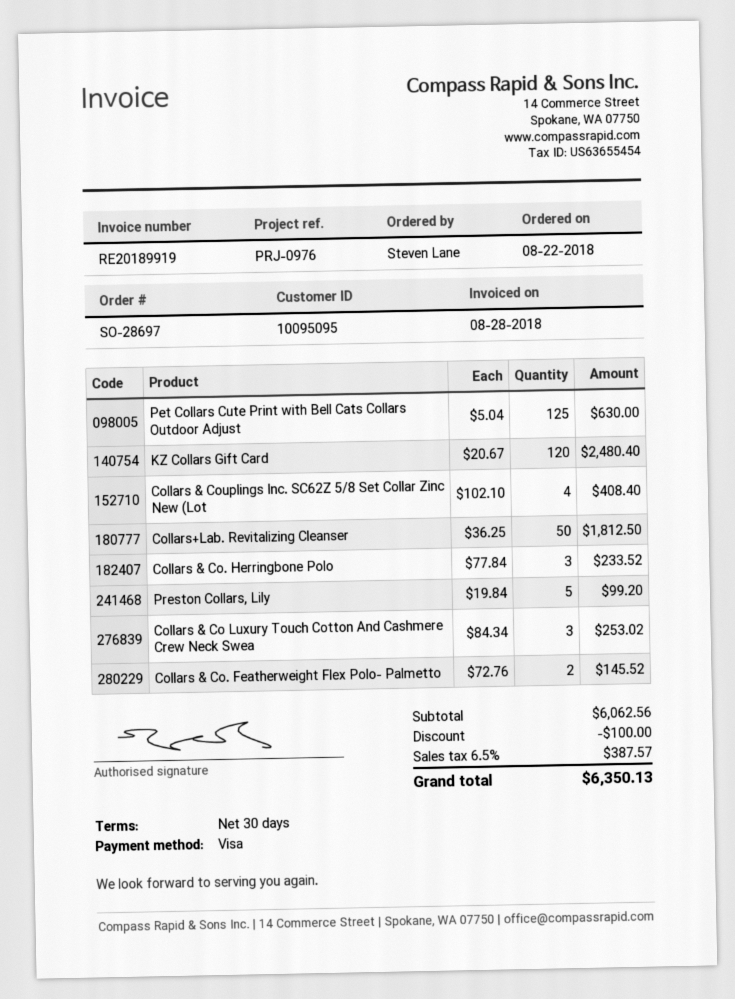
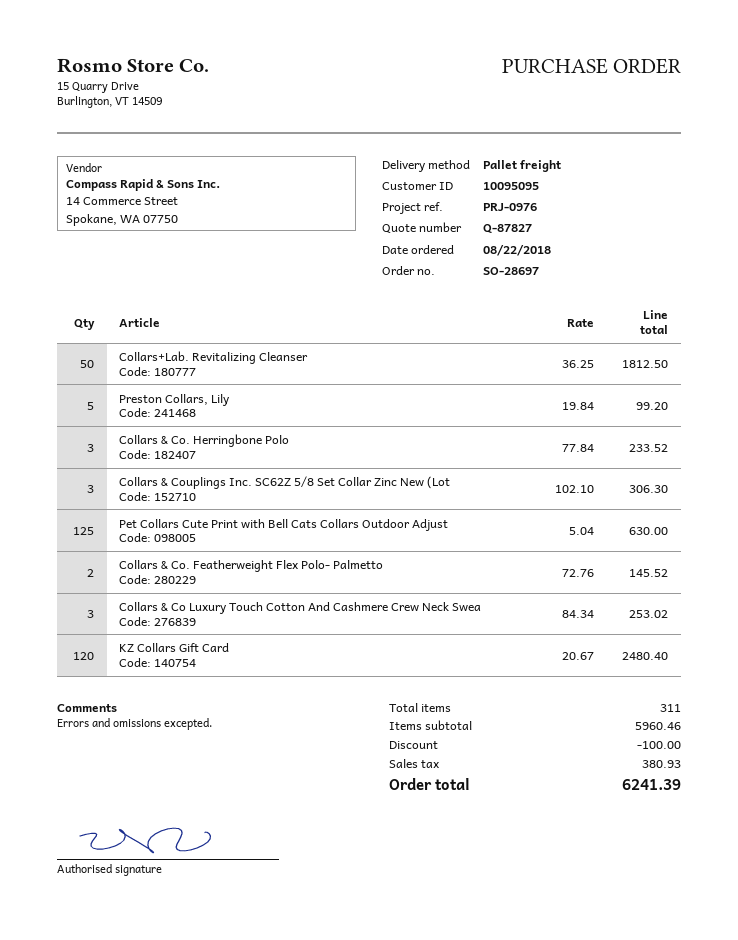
Collars & Couplings Inc. SC62Z 5/8 Set Collar Zinc New (Lot: 4 x 102.10 = 408.40 -> 3 x 102.10 = 306.30
subtotal: 6062.56 -> 5960.46
tax: 387.57 -> 380.93
total: 6350.13 -> 6241.39

